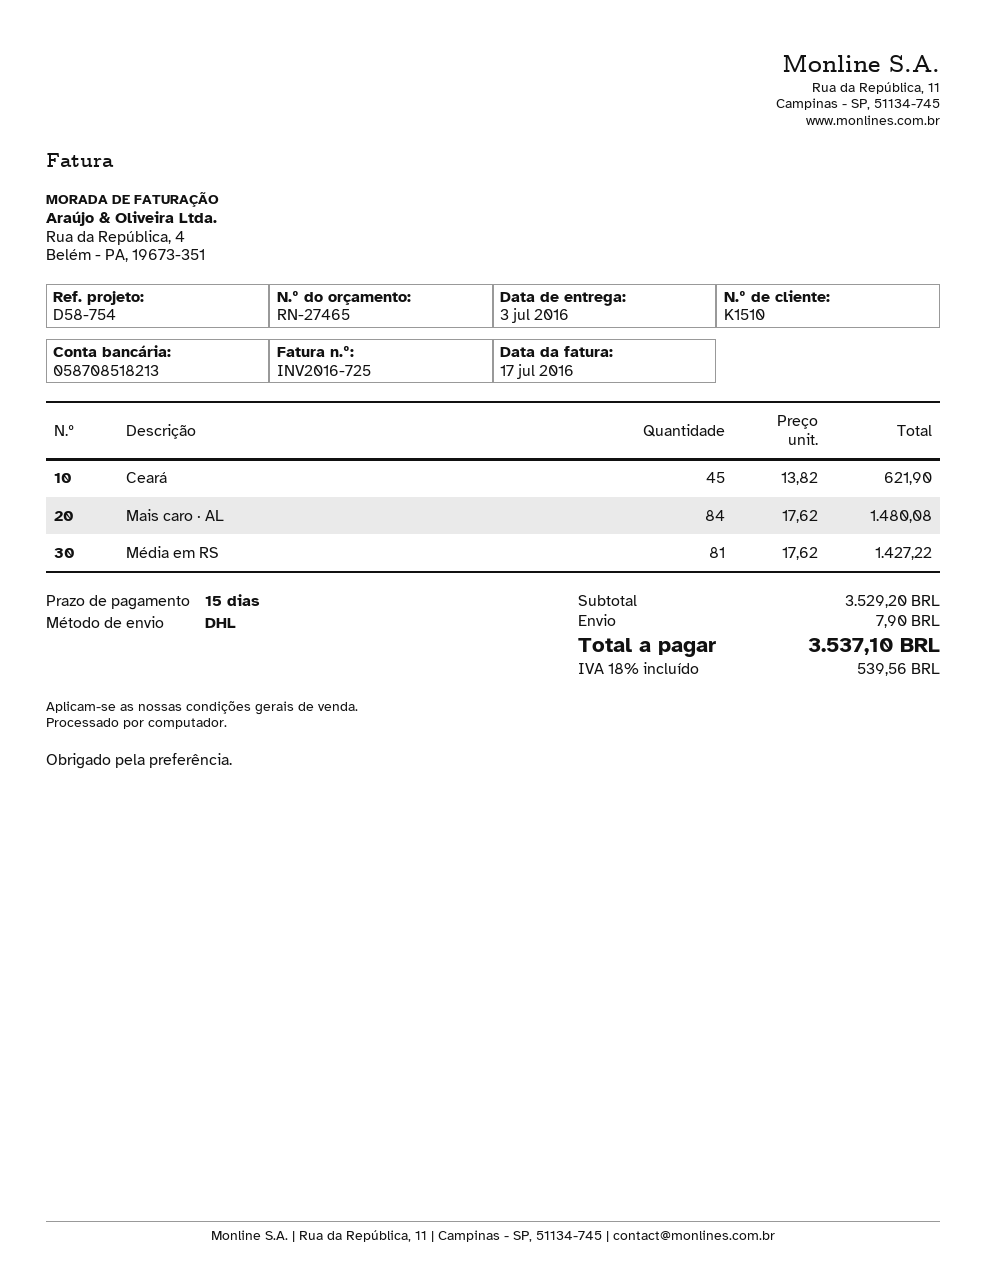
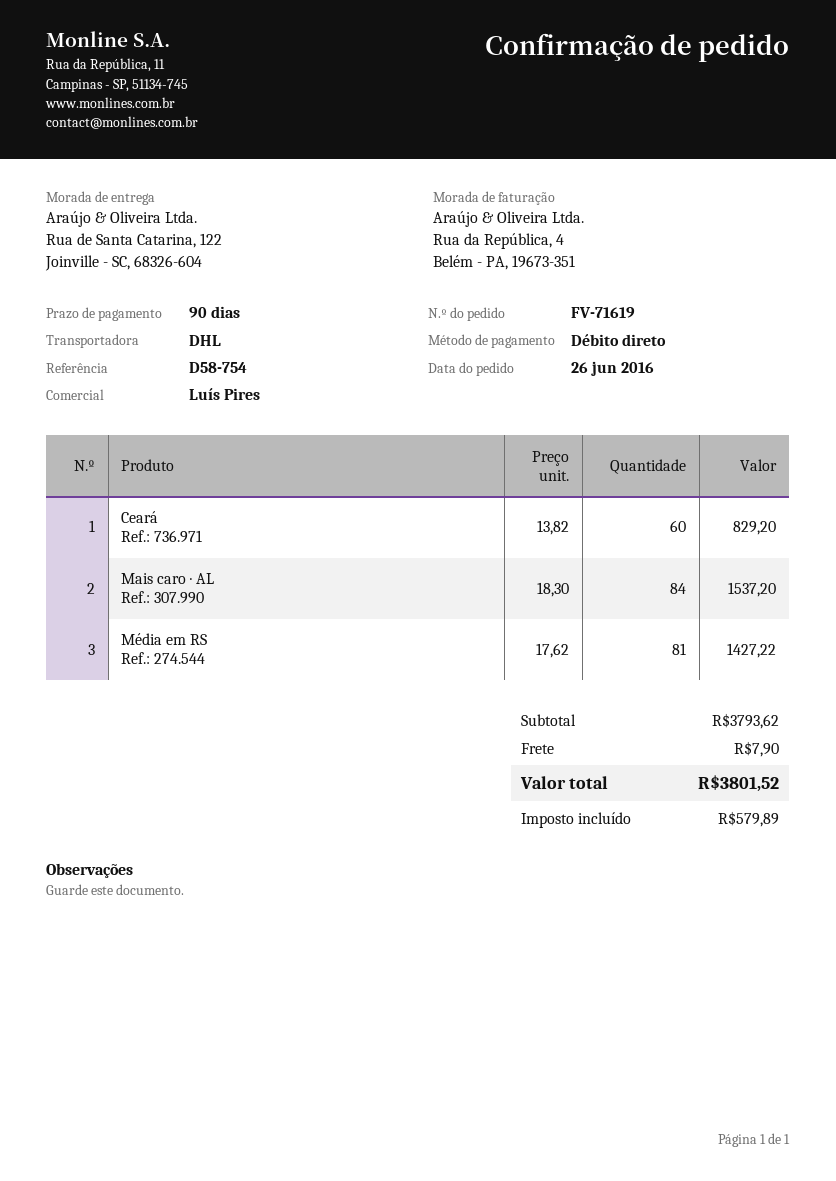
payment terms: 15 days -> 90 days
Ceará: 45 x 13.82 = 621.90 -> 60 x 13.82 = 829.20
Mais caro · AL: 84 x 17.62 = 1480.08 -> 84 x 18.30 = 1537.20
subtotal: 3529.20 -> 3793.62
tax: 539.56 -> 579.89
total: 3537.10 -> 3801.52

